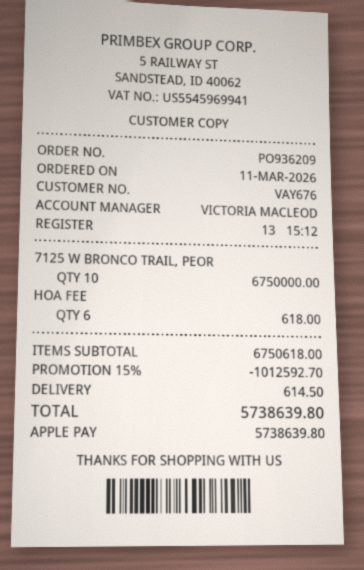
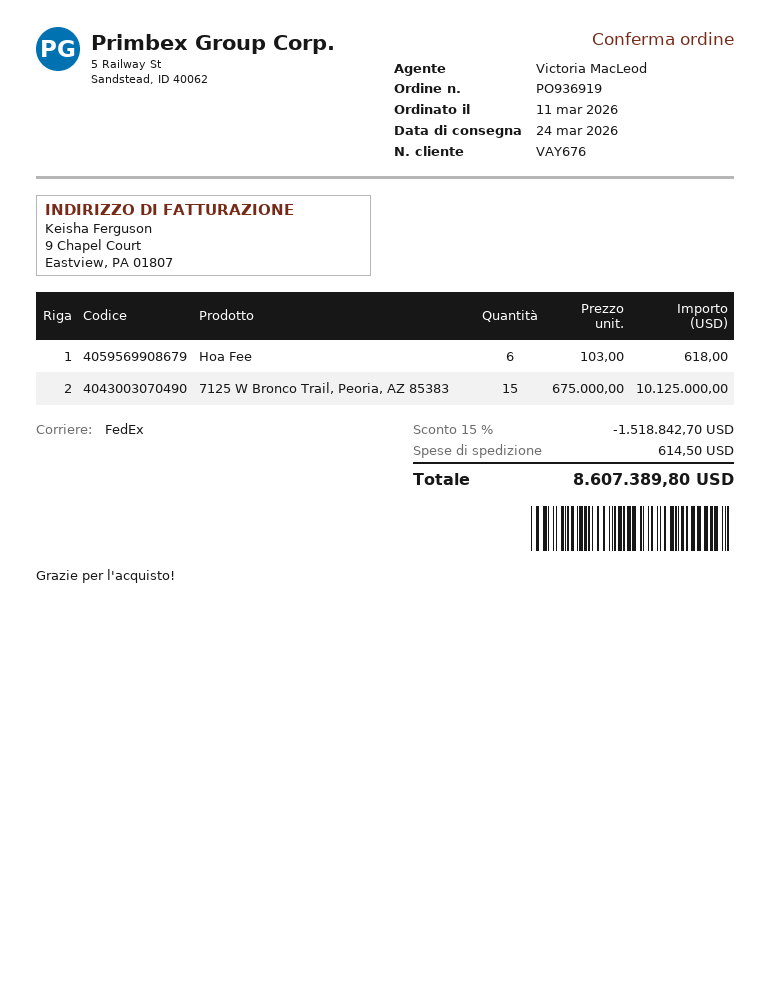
order number: PO936209 -> PO936919
7125 W BRONCO TRAIL, PEOR: 10 for 6750000.00 -> 15 for 10125000.00
discount: 15% = 1012592.70 -> 15% = 1518842.70
total: 5738639.80 -> 8607389.80

